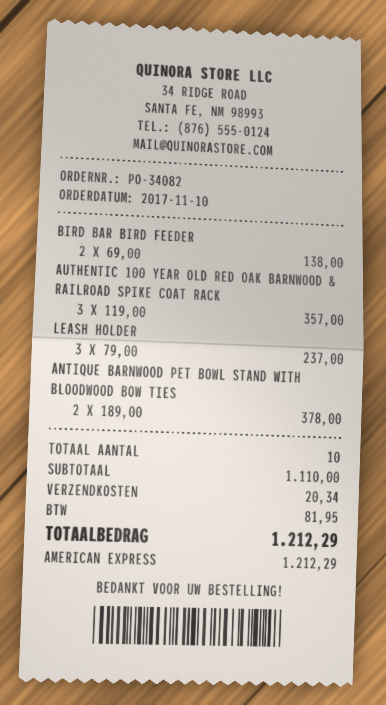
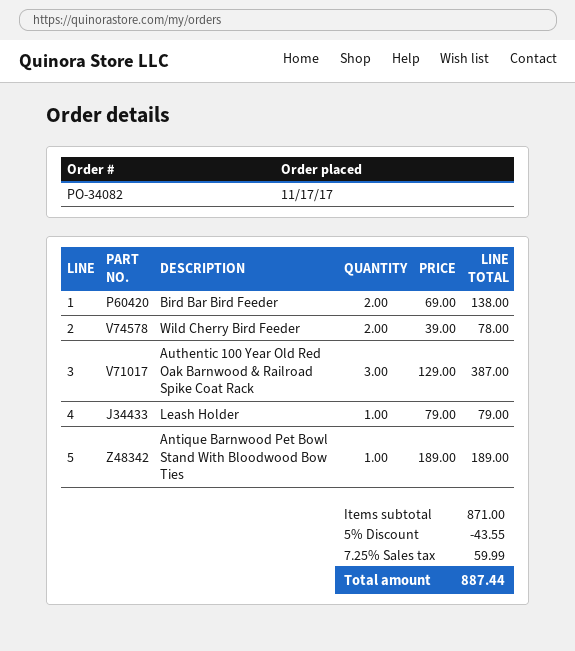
order date: 2017-11-10 -> 2017-11-17
AUTHENTIC 100 YEAR OLD RED OAK BARNWOOD & RAILROAD SPIKE COAT RACK: 3 x 119.00 = 357.00 -> 3 x 129.00 = 387.00
LEASH HOLDER: 3 x 79.00 = 237.00 -> 1 x 79.00 = 79.00
ANTIQUE BARNWOOD PET BOWL STAND WITH BLOODWOOD BOW TIES: 2 x 189.00 = 378.00 -> 1 x 189.00 = 189.00
Wild Cherry Bird Feeder: none -> 2 x 39.00 = 78.00
subtotal: 1110.00 -> 871.00
discount: none -> 5% = 43.55
shipping: 20.34 -> none
tax: 81.95 -> 59.99
total: 1212.29 -> 887.44

